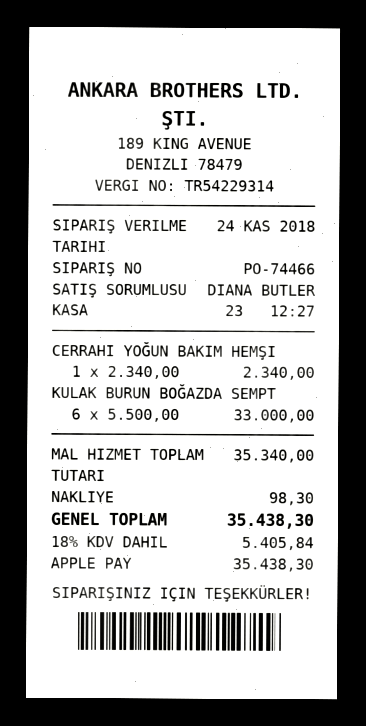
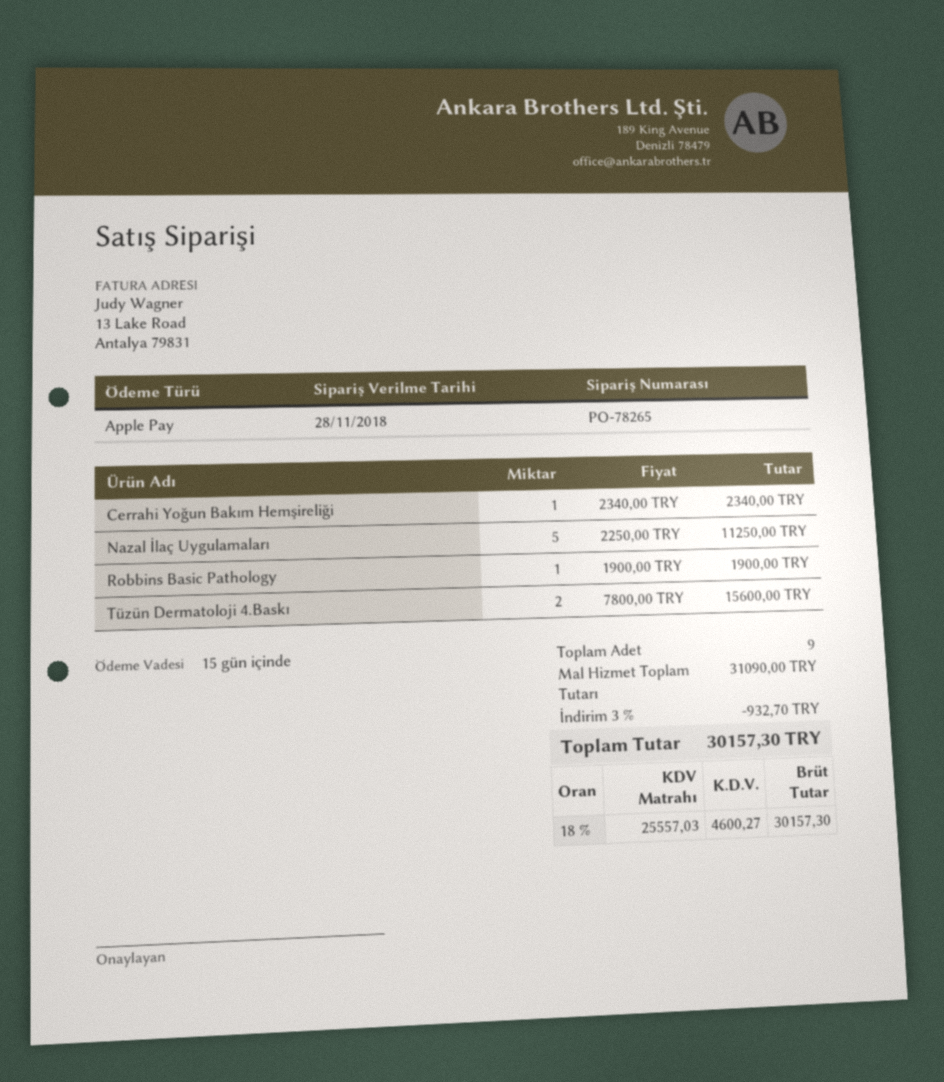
order number: PO-74466 -> PO-78265
order date: 2018-11-24 -> 2018-11-28
KULAK BURUN BOĞAZDA SEMPT: 6 x 5500.00 = 33000.00 -> none
Nazal İlaç Uygulamaları: none -> 5 x 2250.00 = 11250.00
Robbins Basic Pathology: none -> 1 x 1900.00 = 1900.00
Tüzün Dermatoloji 4.Baskı: none -> 2 x 7800.00 = 15600.00
subtotal: 35340.00 -> 31090.00
discount: none -> 3% = 932.70
shipping: 98.30 -> none
tax: 18% = 5405.84 -> 18% = 4600.27
total: 35438.30 -> 30157.30

